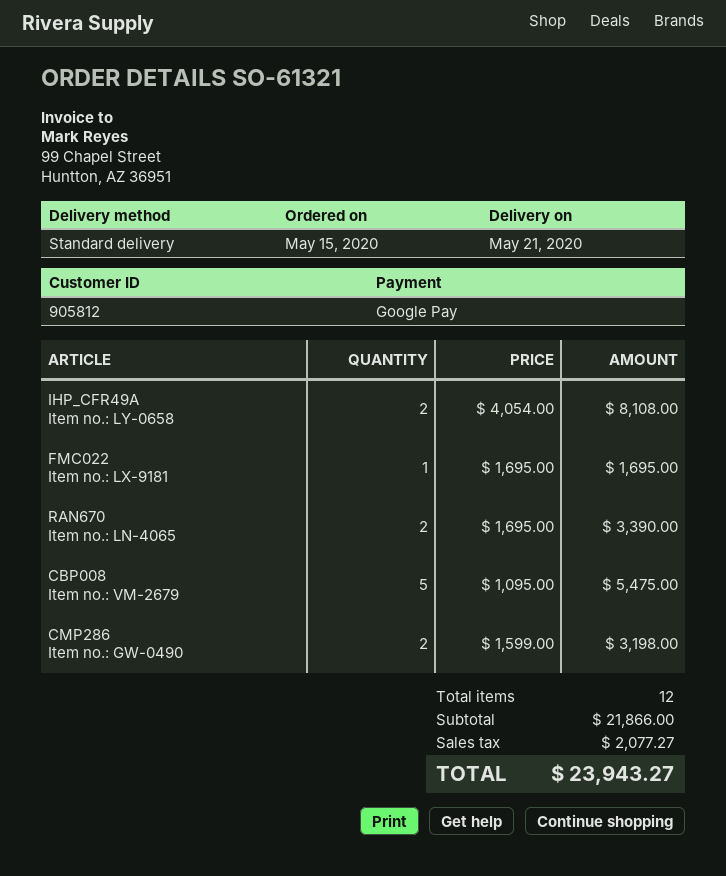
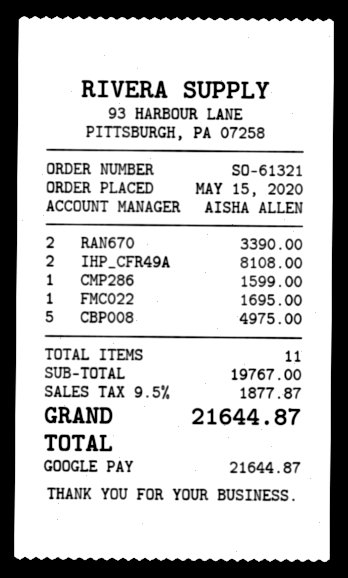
CBP008: 5 for 5475.00 -> 5 for 4975.00
CMP286: 2 for 3198.00 -> 1 for 1599.00
total quantity: 12 -> 11
subtotal: 21866.00 -> 19767.00
tax: 2077.27 -> 1877.87
total: 23943.27 -> 21644.87

